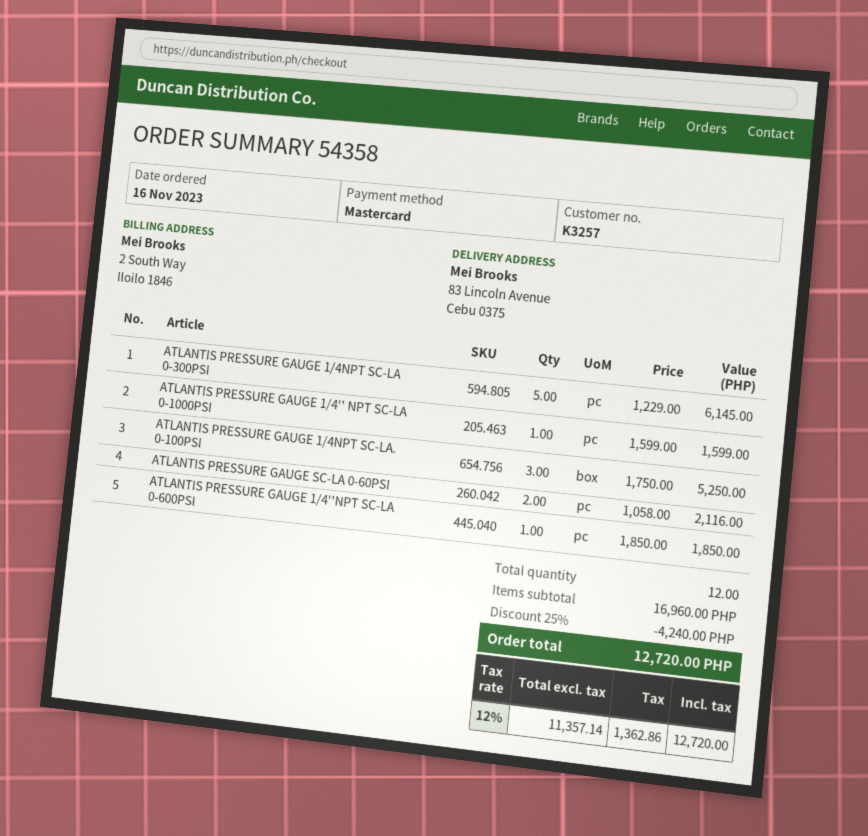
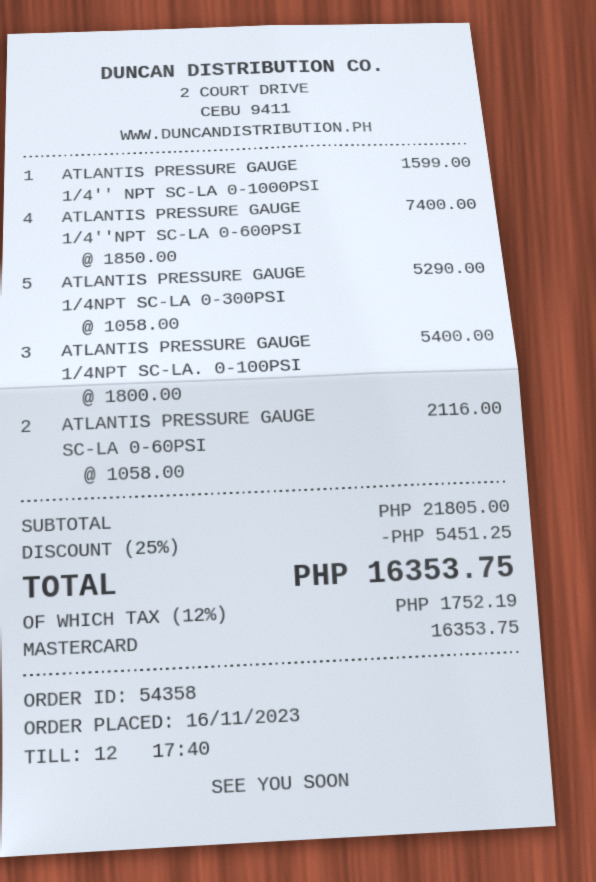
ATLANTIS PRESSURE GAUGE 1/4NPT SC-LA 0-300PSI: 5 x 1229.00 = 6145.00 -> 5 x 1058.00 = 5290.00
ATLANTIS PRESSURE GAUGE 1/4NPT SC-LA. 0-100PSI: 3 x 1750.00 = 5250.00 -> 3 x 1800.00 = 5400.00
ATLANTIS PRESSURE GAUGE 1/4''NPT SC-LA 0-600PSI: 1 x 1850.00 = 1850.00 -> 4 x 1850.00 = 7400.00
subtotal: 16960.00 -> 21805.00
discount: 25% = 4240.00 -> 25% = 5451.25
tax: 12% = 1362.86 -> 12% = 1752.19
total: 12720.00 -> 16353.75

